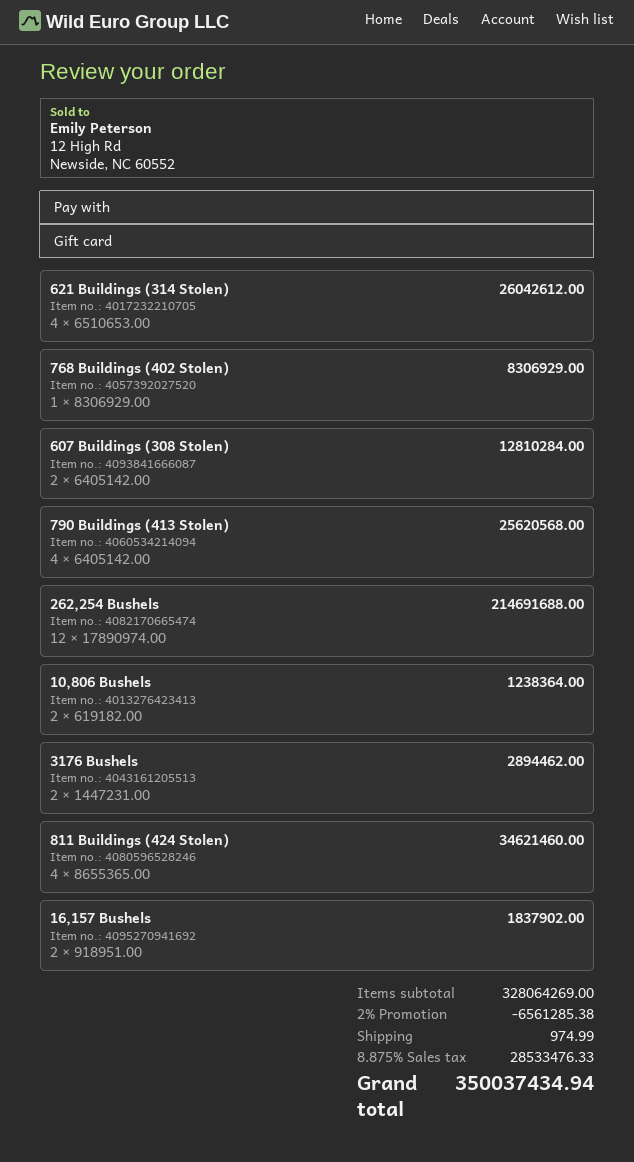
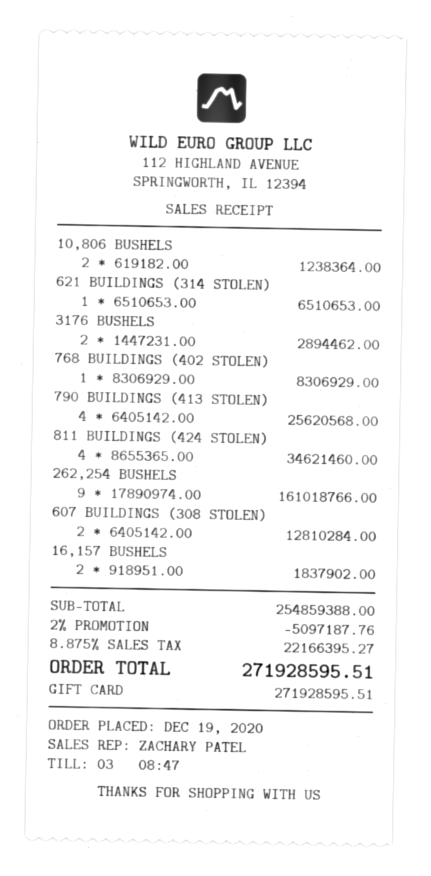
621 Buildings (314 Stolen): 4 x 6510653.00 = 26042612.00 -> 1 x 6510653.00 = 6510653.00
262,254 Bushels: 12 x 17890974.00 = 214691688.00 -> 9 x 17890974.00 = 161018766.00
subtotal: 328064269.00 -> 254859388.00
discount: 2% = 6561285.38 -> 2% = 5097187.76
shipping: 974.99 -> none
tax: 8.875% = 28533476.33 -> 8.875% = 22166395.27
total: 350037434.94 -> 271928595.51

